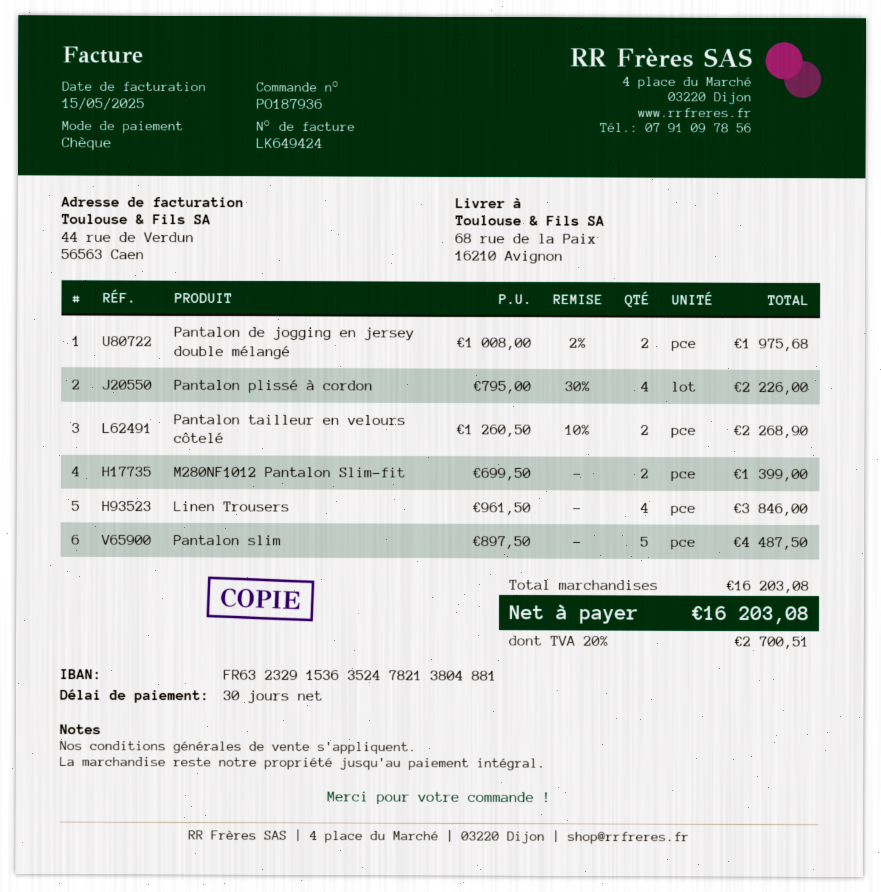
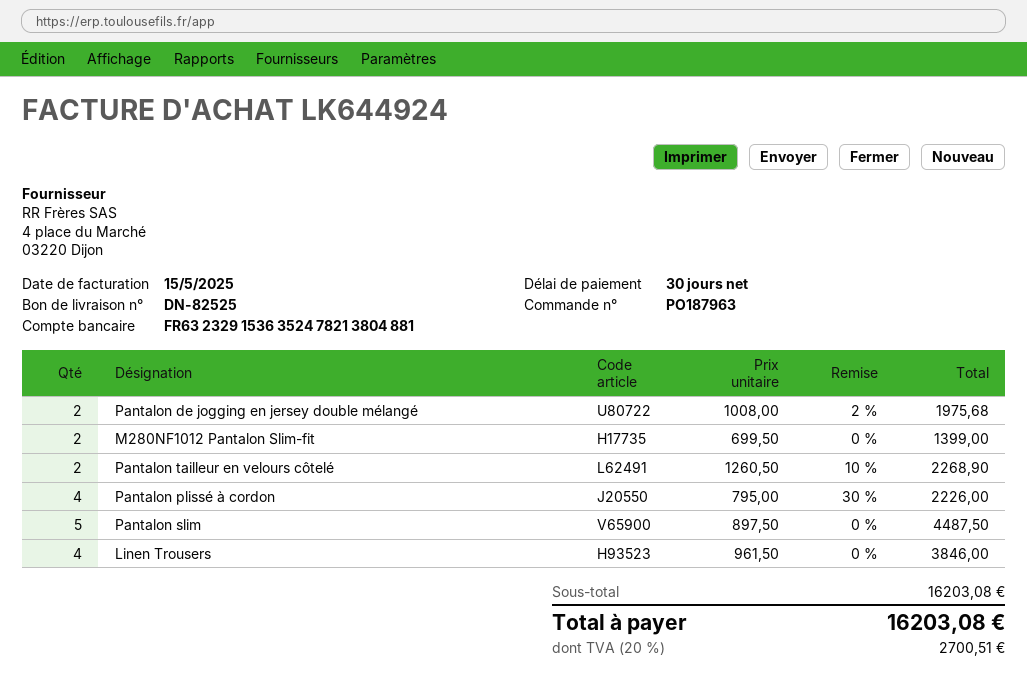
order number: PO187936 -> PO187963
invoice number: LK649424 -> LK644924

